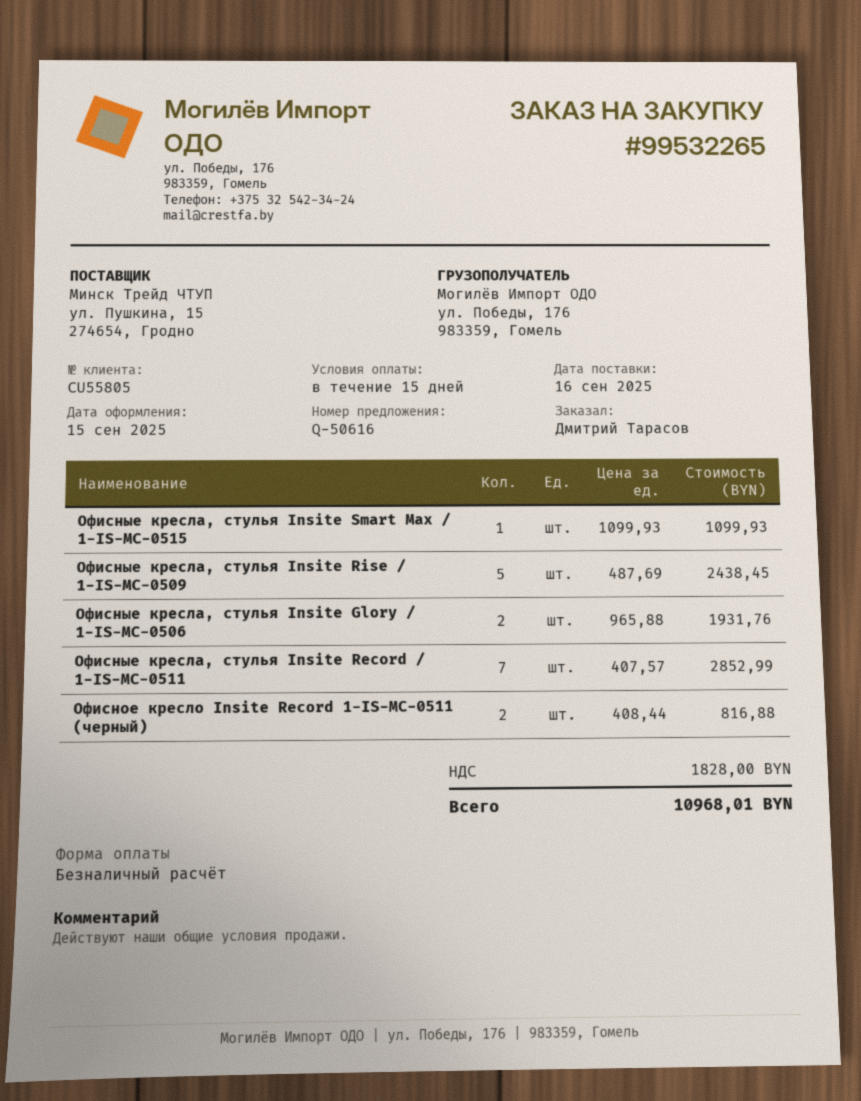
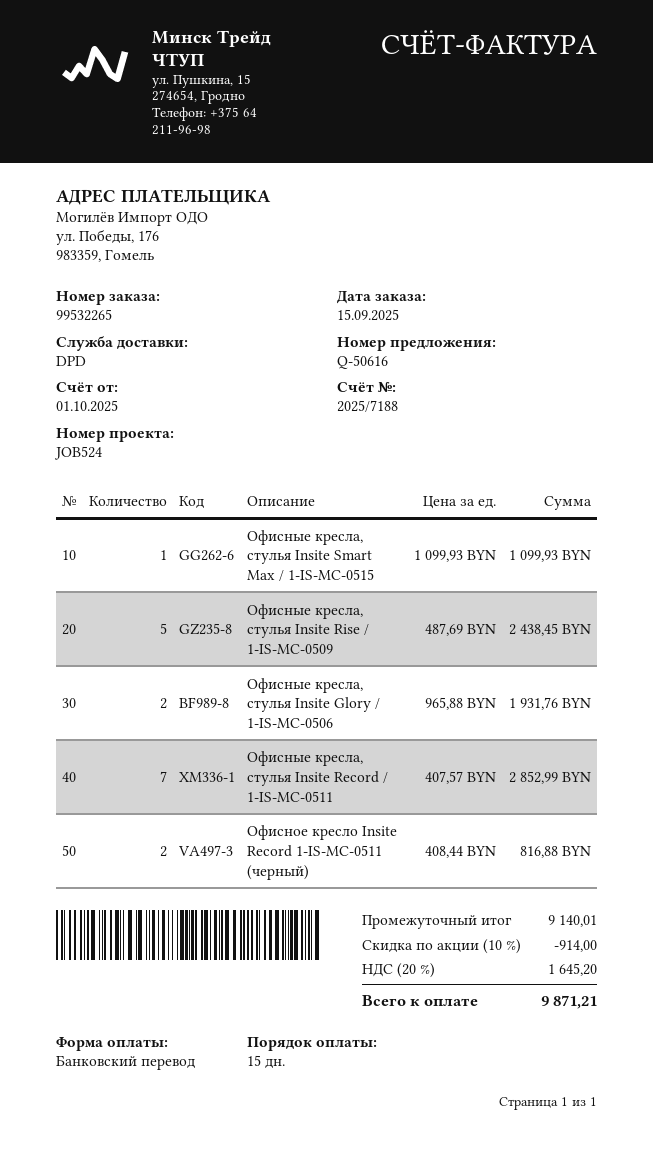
discount: none -> 10% = 914.00
tax: 1828.00 -> 1645.20
total: 10968.01 -> 9871.21

